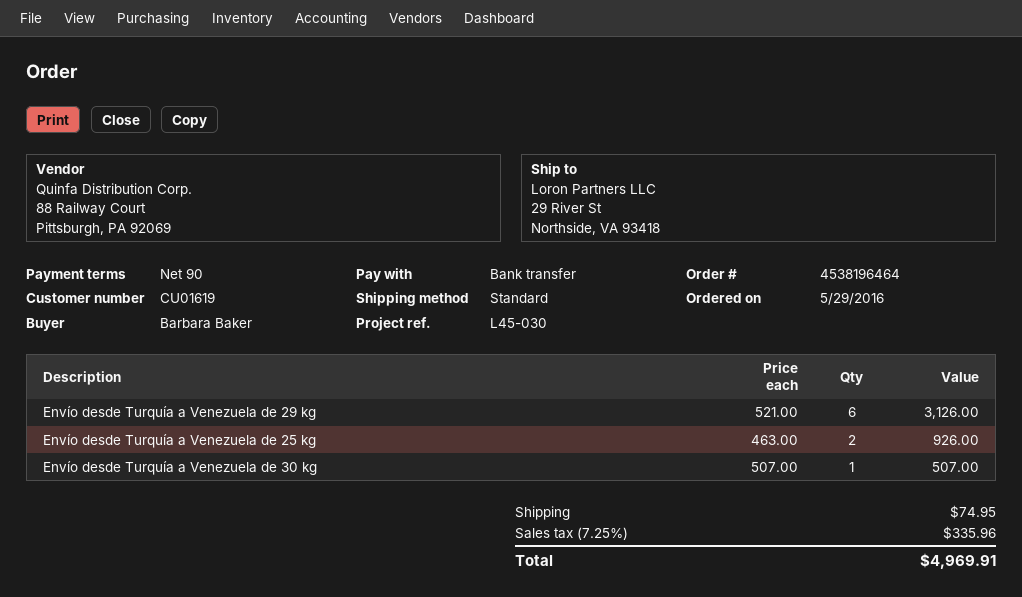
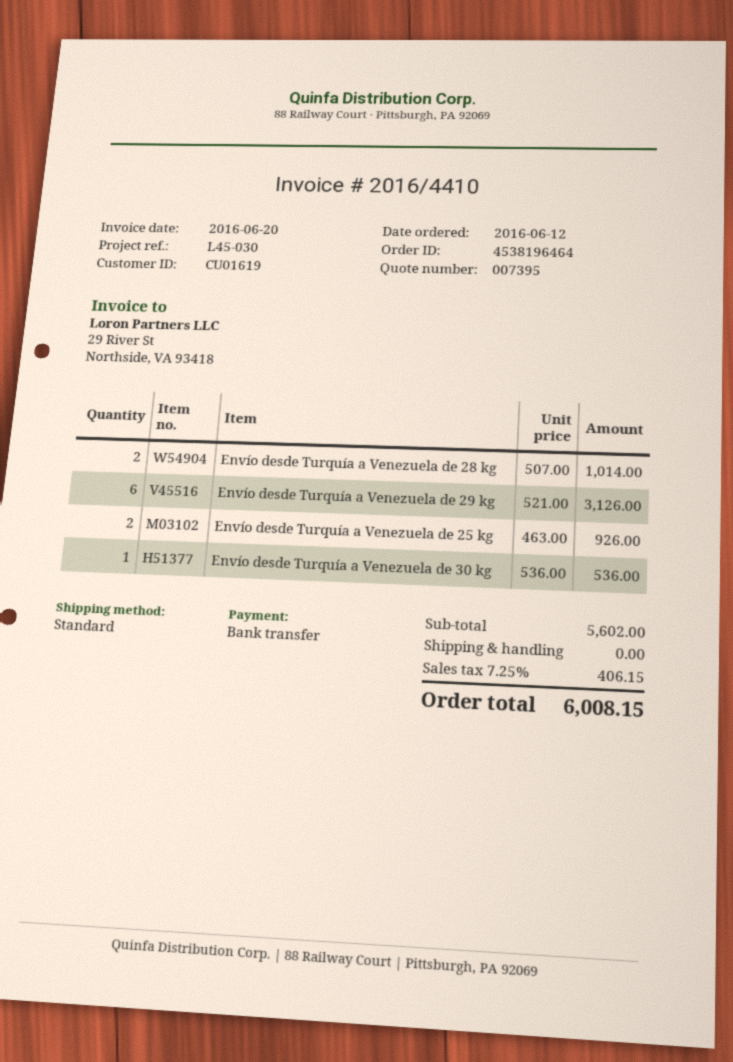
order date: 2016-05-29 -> 2016-06-12
Envío desde Turquía a Venezuela de 30 kg: 1 x 507.00 = 507.00 -> 1 x 536.00 = 536.00
Envío desde Turquía a Venezuela de 28 kg: none -> 2 x 507.00 = 1014.00
shipping: 74.95 -> 0.00
tax: 7.25% = 335.96 -> 7.25% = 406.15
total: 4969.91 -> 6008.15

